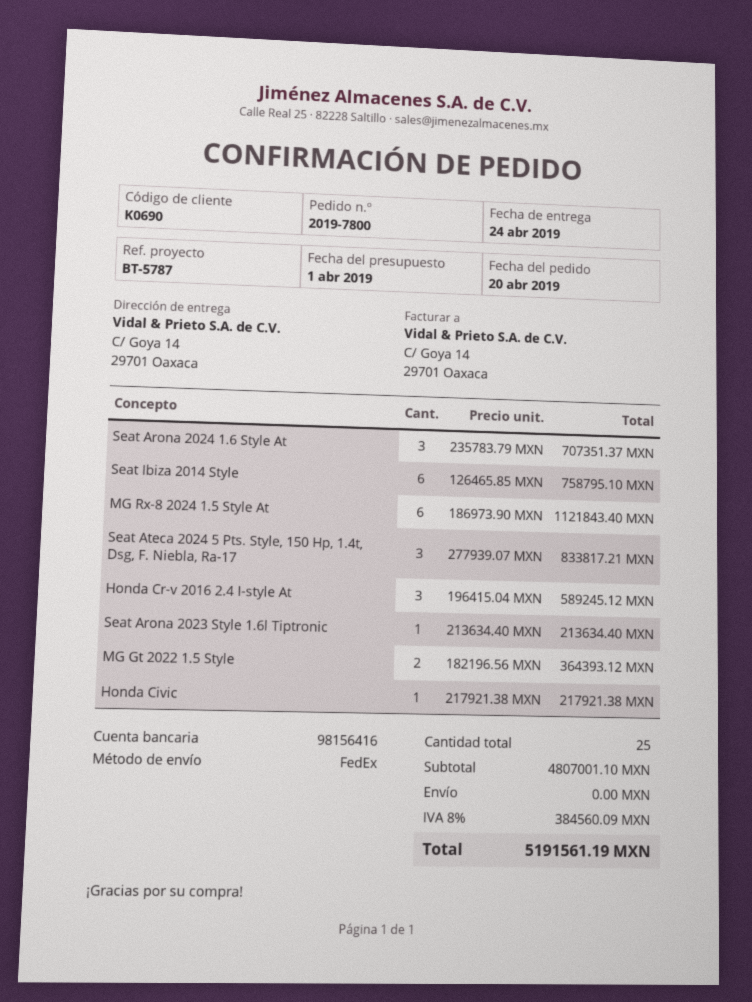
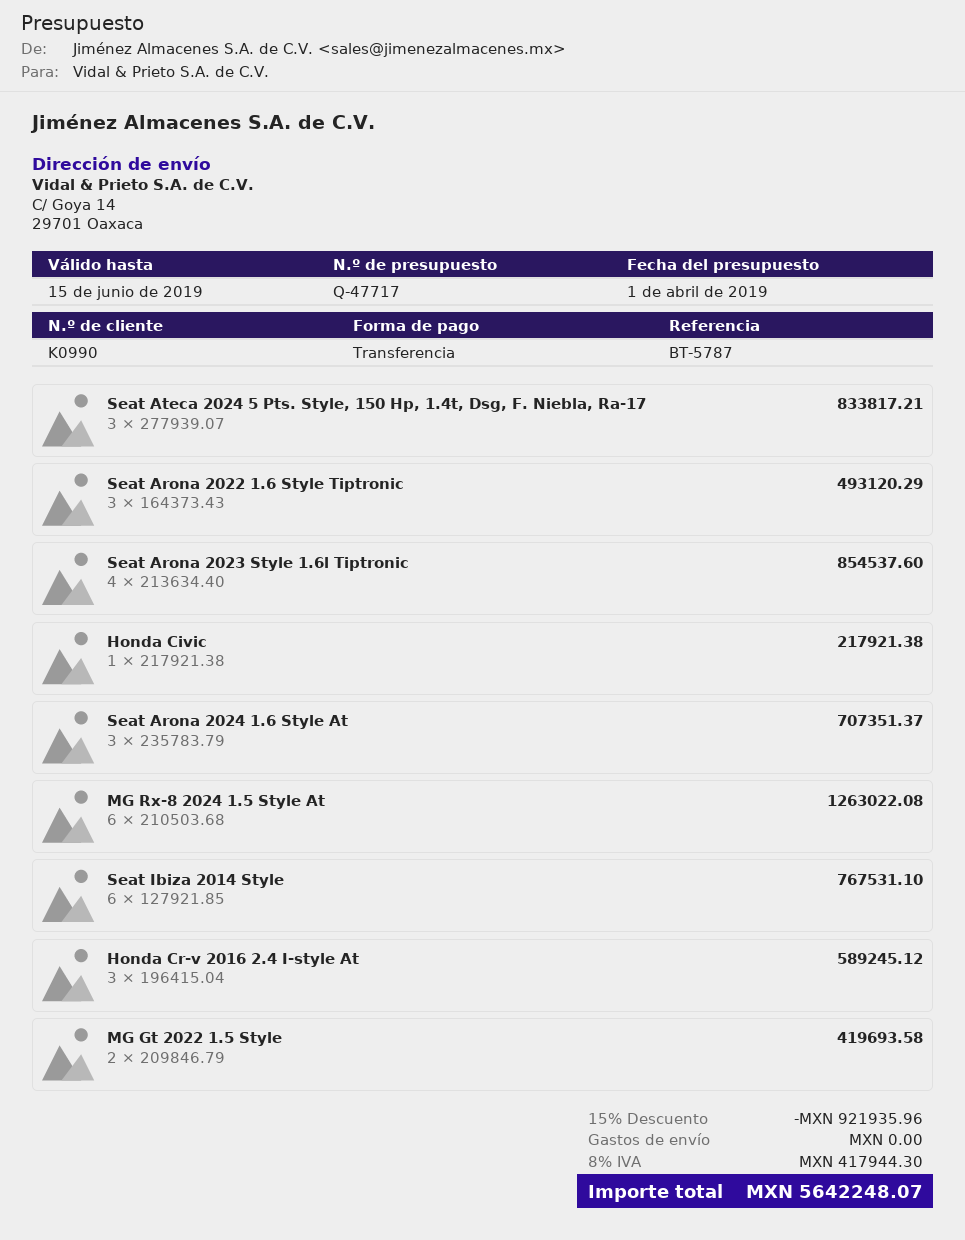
customer number: K0690 -> K0990
Seat Ibiza 2014 Style: 6 x 126465.85 = 758795.10 -> 6 x 127921.85 = 767531.10
MG Rx-8 2024 1.5 Style At: 6 x 186973.90 = 1121843.40 -> 6 x 210503.68 = 1263022.08
Seat Arona 2023 Style 1.6l Tiptronic: 1 x 213634.40 = 213634.40 -> 4 x 213634.40 = 854537.60
MG Gt 2022 1.5 Style: 2 x 182196.56 = 364393.12 -> 2 x 209846.79 = 419693.58
Seat Arona 2022 1.6 Style Tiptronic: none -> 3 x 164373.43 = 493120.29
discount: none -> 15% = 921935.96
tax: 8% = 384560.09 -> 8% = 417944.30
total: 5191561.19 -> 5642248.07

